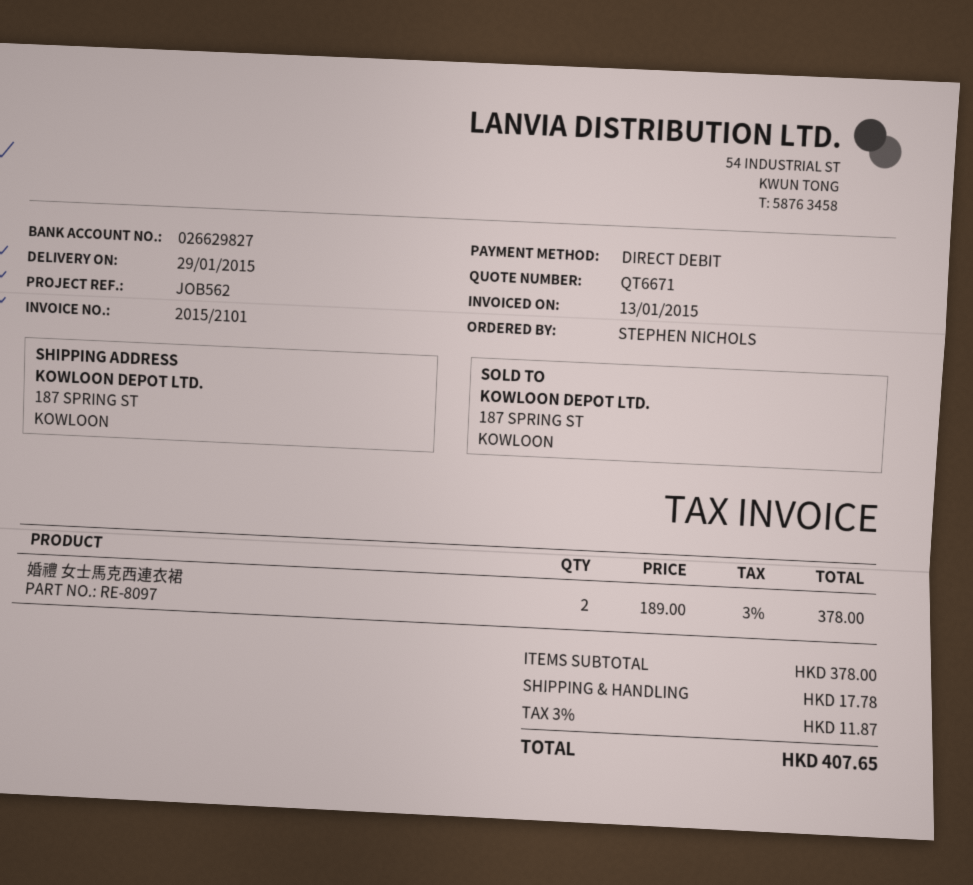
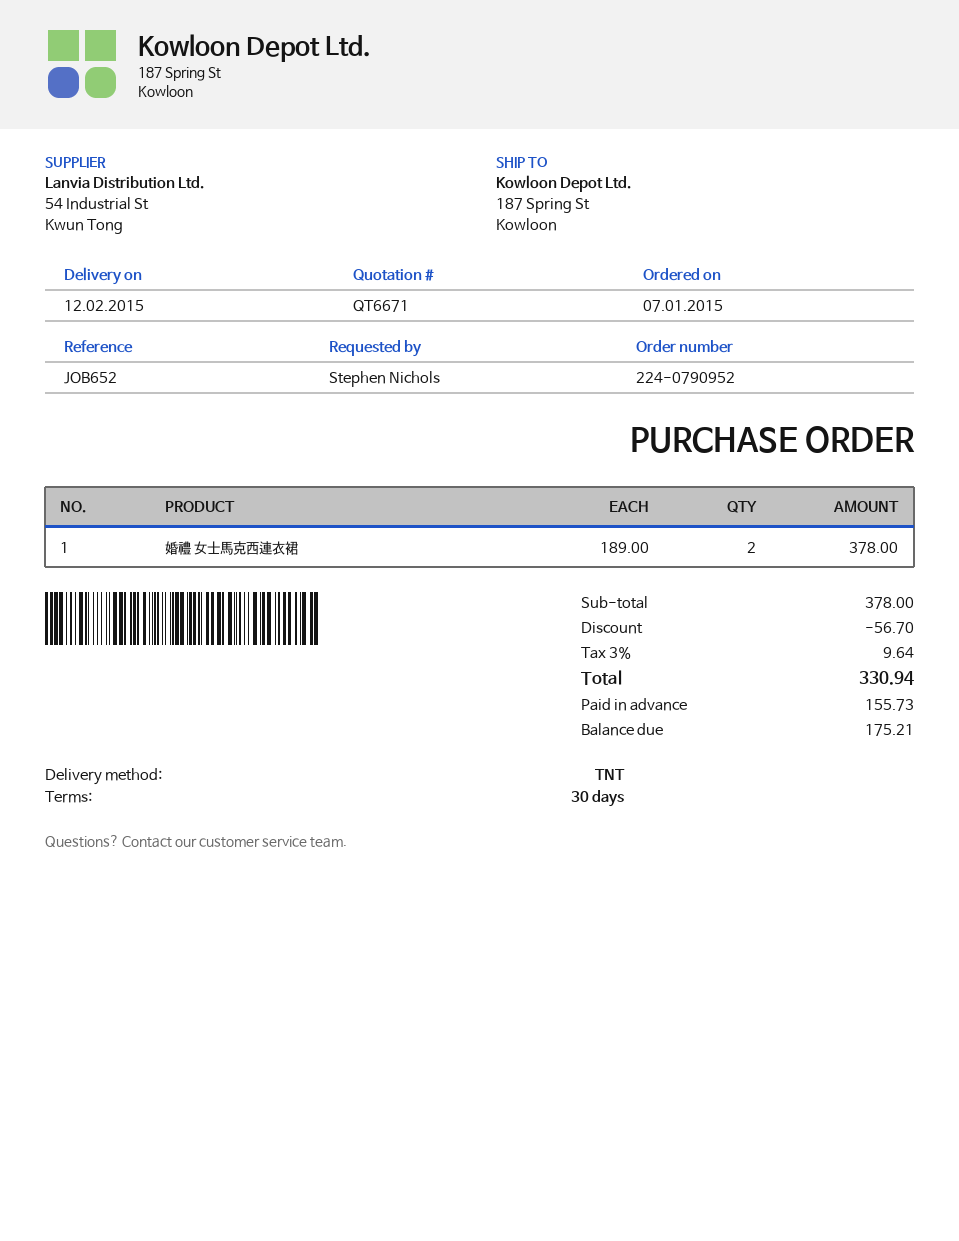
delivery date: 2015-01-29 -> 2015-02-12
reference: JOB562 -> JOB652
discount: none -> 56.70
shipping: 17.78 -> none
tax: 3% = 11.87 -> 3% = 9.64
total: 407.65 -> 330.94

